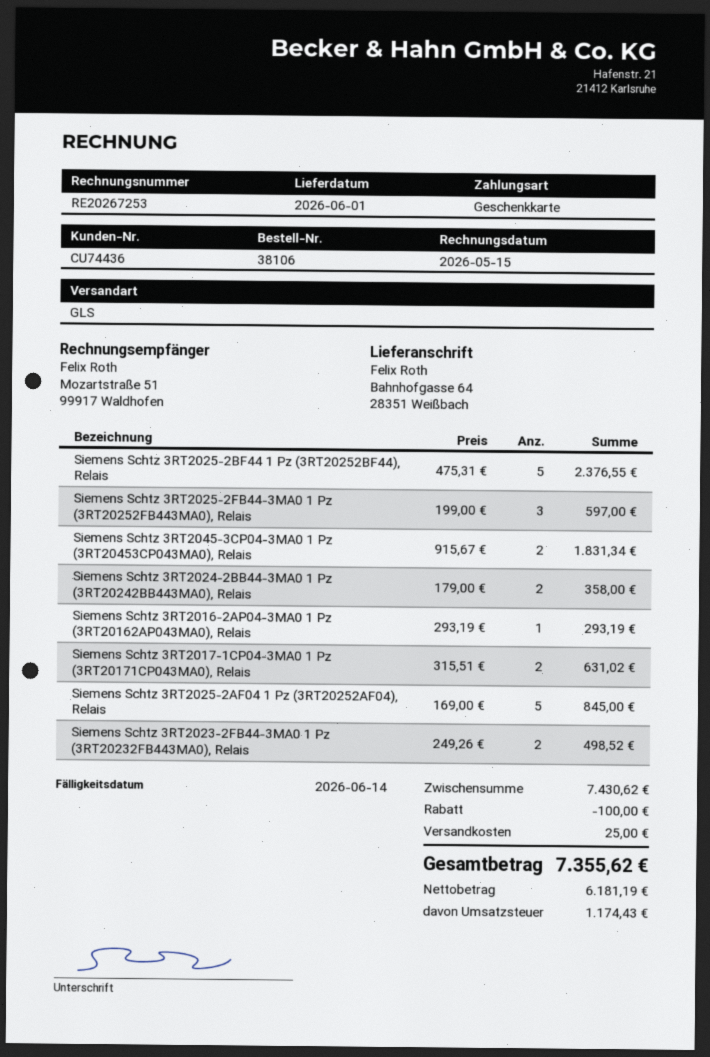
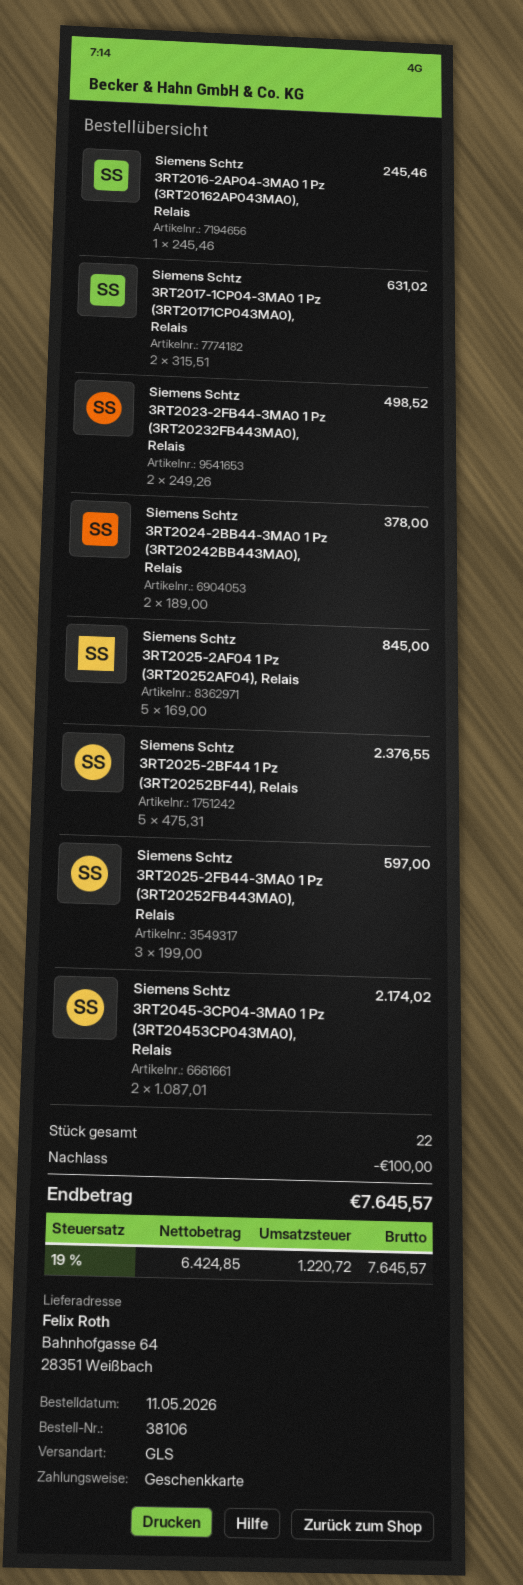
Siemens Schtz 3RT2045-3CP04-3MA0 1 Pz (3RT20453CP043MA0), Relais: 2 x 915.67 = 1831.34 -> 2 x 1087.01 = 2174.02
Siemens Schtz 3RT2024-2BB44-3MA0 1 Pz (3RT20242BB443MA0), Relais: 2 x 179.00 = 358.00 -> 2 x 189.00 = 378.00
Siemens Schtz 3RT2016-2AP04-3MA0 1 Pz (3RT20162AP043MA0), Relais: 1 x 293.19 = 293.19 -> 1 x 245.46 = 245.46
shipping: 25.00 -> none
net: 6181.19 -> 6424.85
tax: 1174.43 -> 1220.72
total: 7355.62 -> 7645.57

